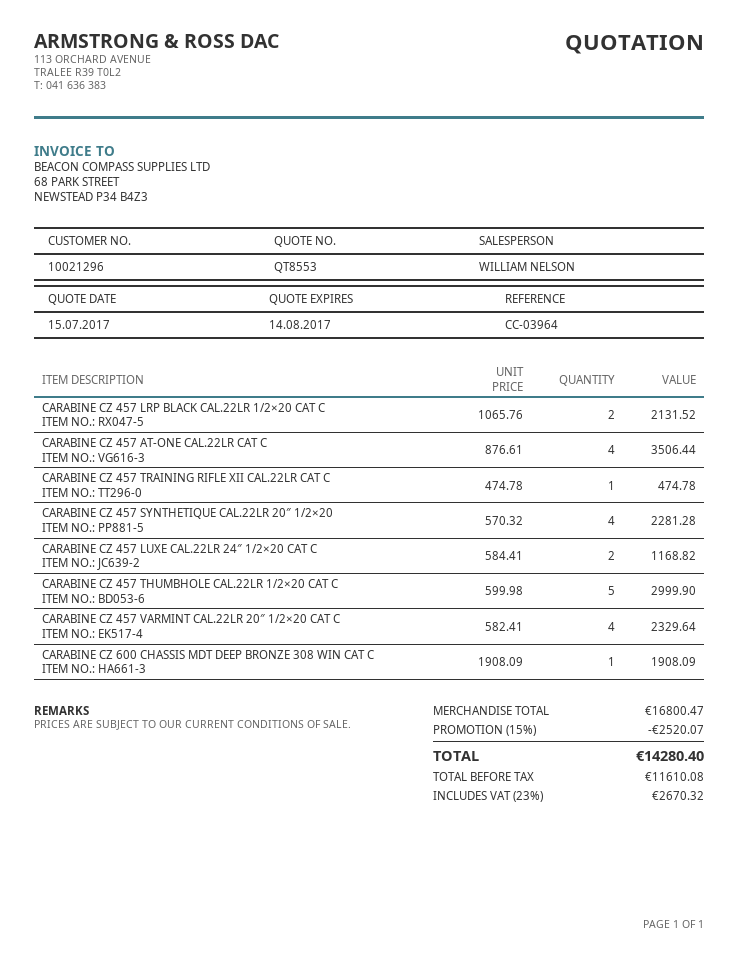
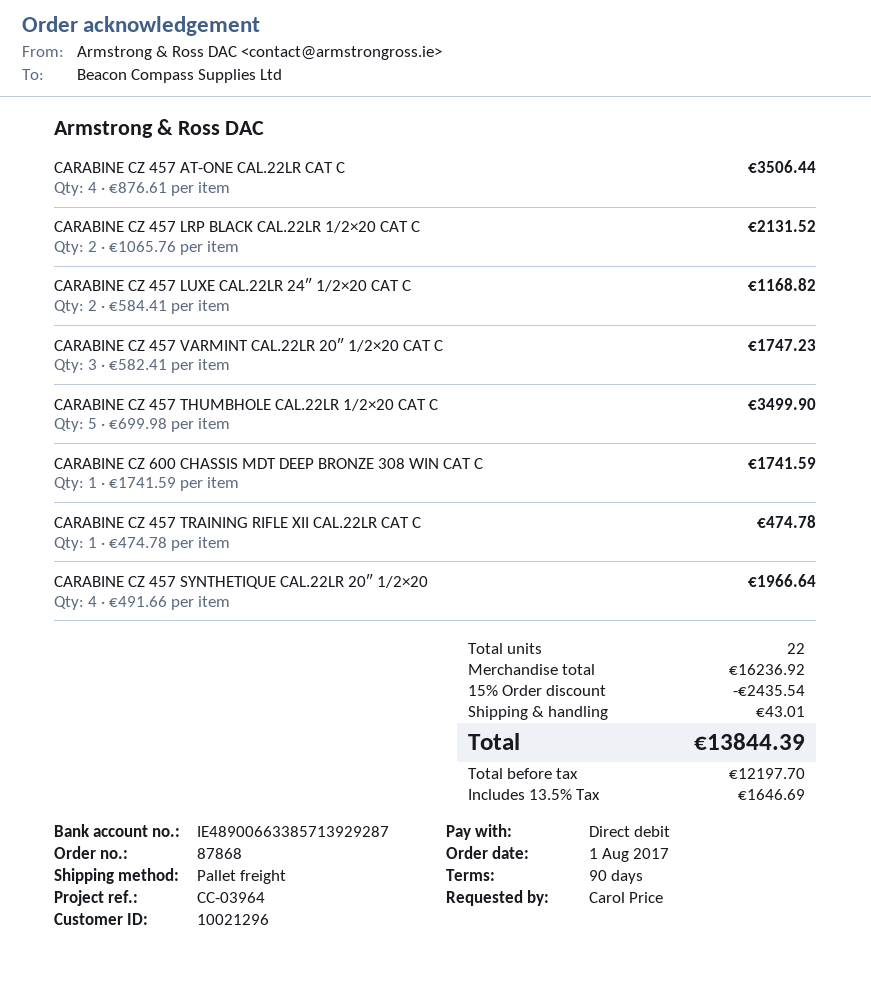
CARABINE CZ 457 SYNTHETIQUE CAL.22LR 20″ 1/2×20: 4 x 570.32 = 2281.28 -> 4 x 491.66 = 1966.64
CARABINE CZ 457 THUMBHOLE CAL.22LR 1/2×20 CAT C: 5 x 599.98 = 2999.90 -> 5 x 699.98 = 3499.90
CARABINE CZ 457 VARMINT CAL.22LR 20″ 1/2×20 CAT C: 4 x 582.41 = 2329.64 -> 3 x 582.41 = 1747.23
CARABINE CZ 600 CHASSIS MDT DEEP BRONZE 308 WIN CAT C: 1 x 1908.09 = 1908.09 -> 1 x 1741.59 = 1741.59
subtotal: 16800.47 -> 16236.92
discount: 15% = 2520.07 -> 15% = 2435.54
shipping: none -> 43.01
net: 11610.08 -> 12197.70
tax: 23% = 2670.32 -> 13.5% = 1646.69
total: 14280.40 -> 13844.39

